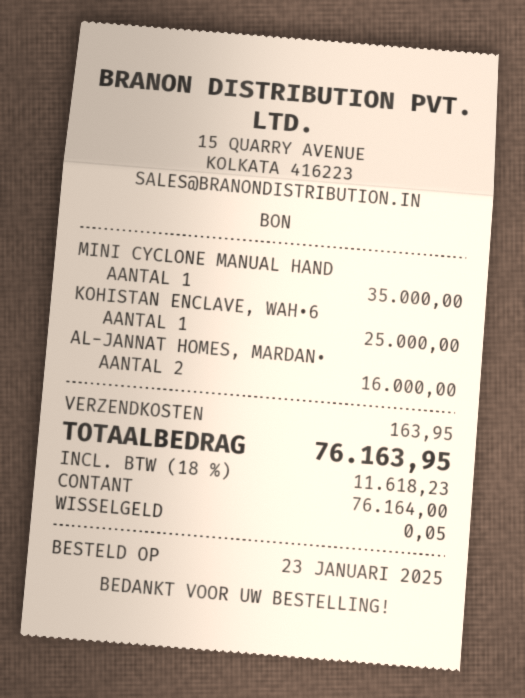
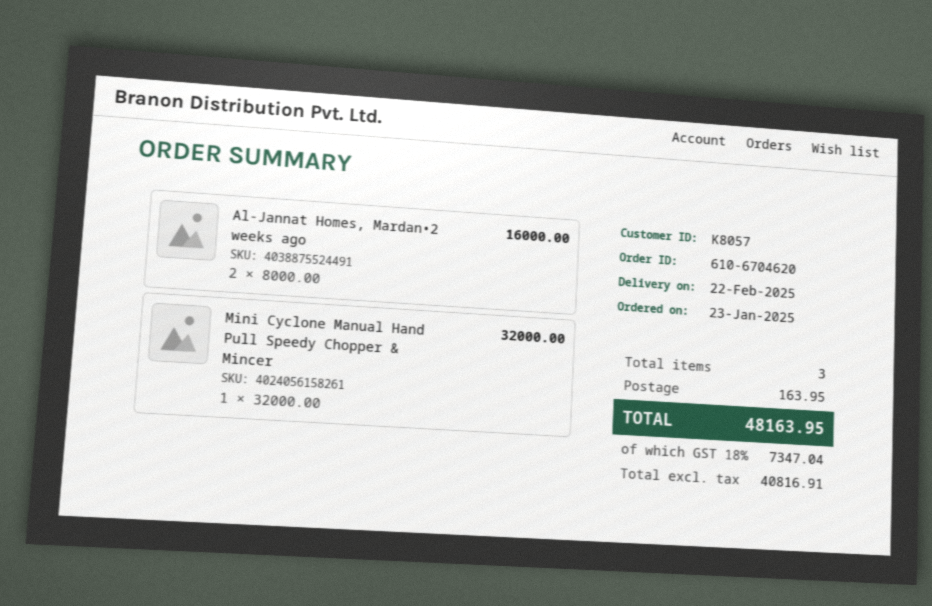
MINI CYCLONE MANUAL HAND: 1 for 35000.00 -> 1 for 32000.00
KOHISTAN ENCLAVE, WAH•6: 1 for 25000.00 -> none
tax: 18% = 11618.23 -> 18% = 7347.04
total: 76163.95 -> 48163.95

